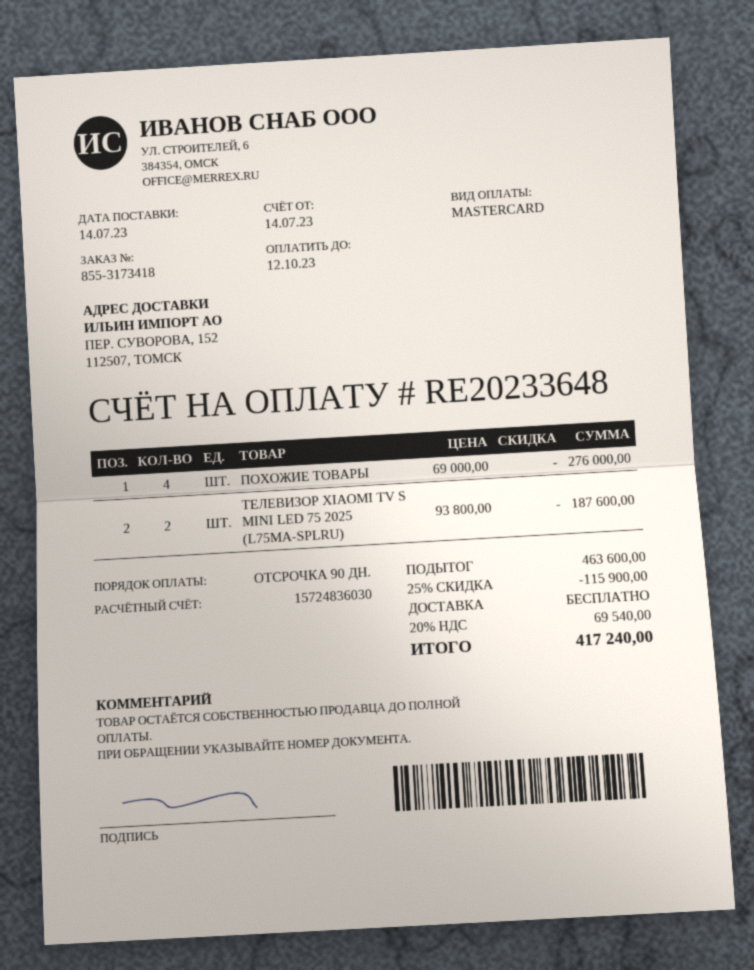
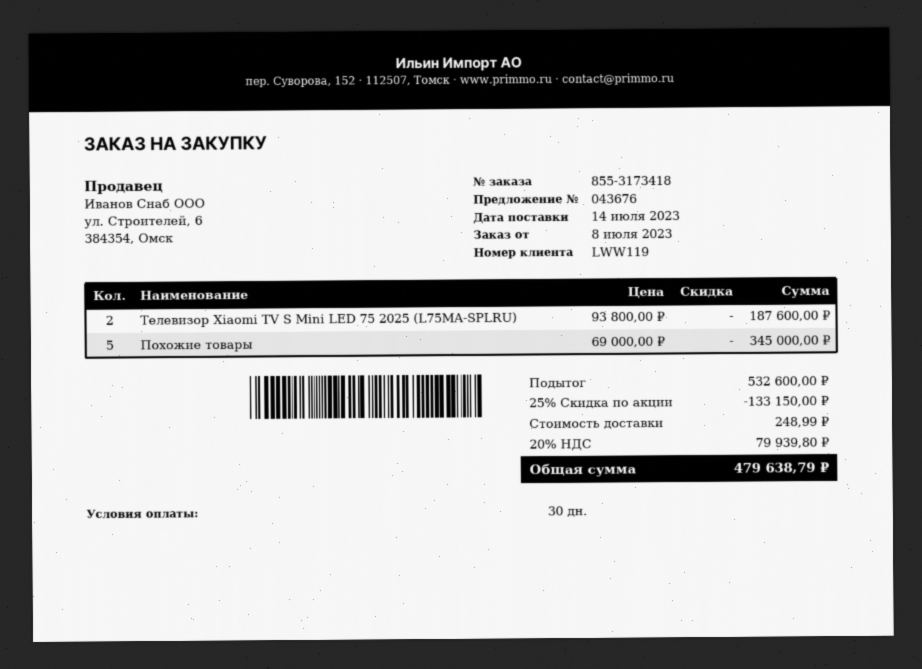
payment terms: 90 days -> 30 days
ПОХОЖИЕ ТОВАРЫ: 4 x 69000.00 = 276000.00 -> 5 x 69000.00 = 345000.00
subtotal: 463600.00 -> 532600.00
discount: 25% = 115900.00 -> 25% = 133150.00
shipping: 0.00 -> 248.99
tax: 20% = 69540.00 -> 20% = 79939.80
total: 417240.00 -> 479638.79

